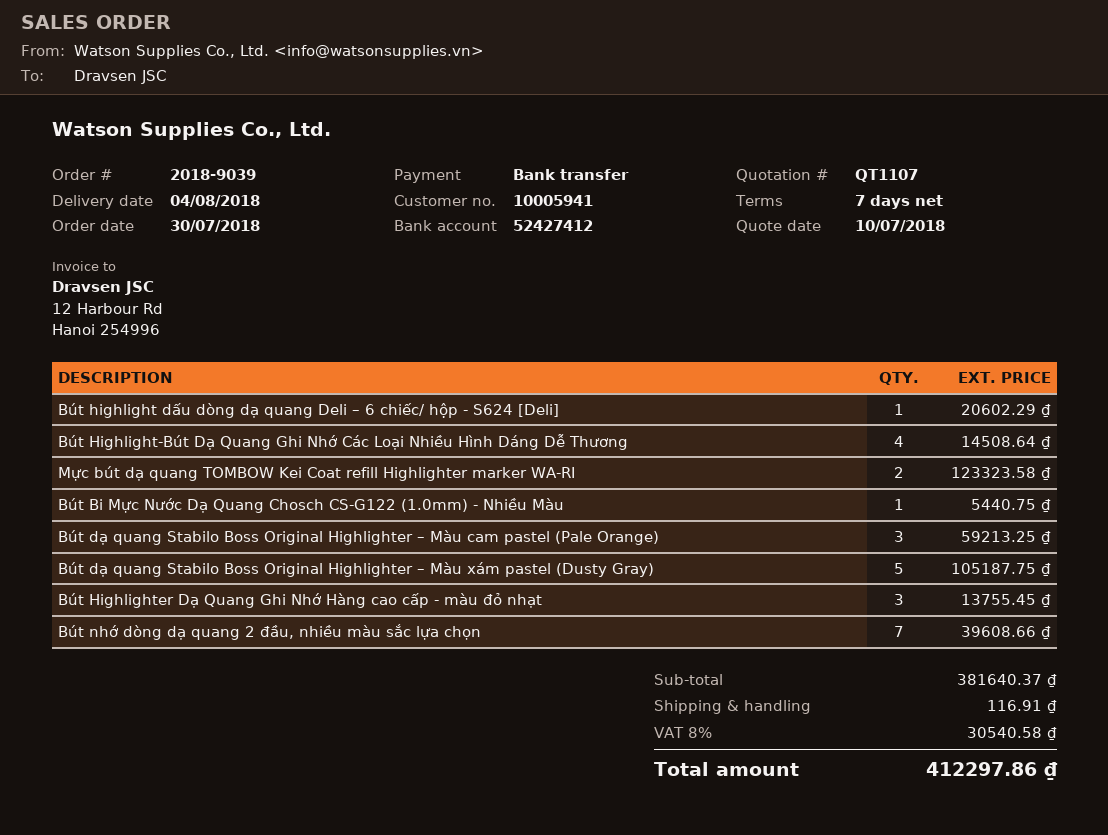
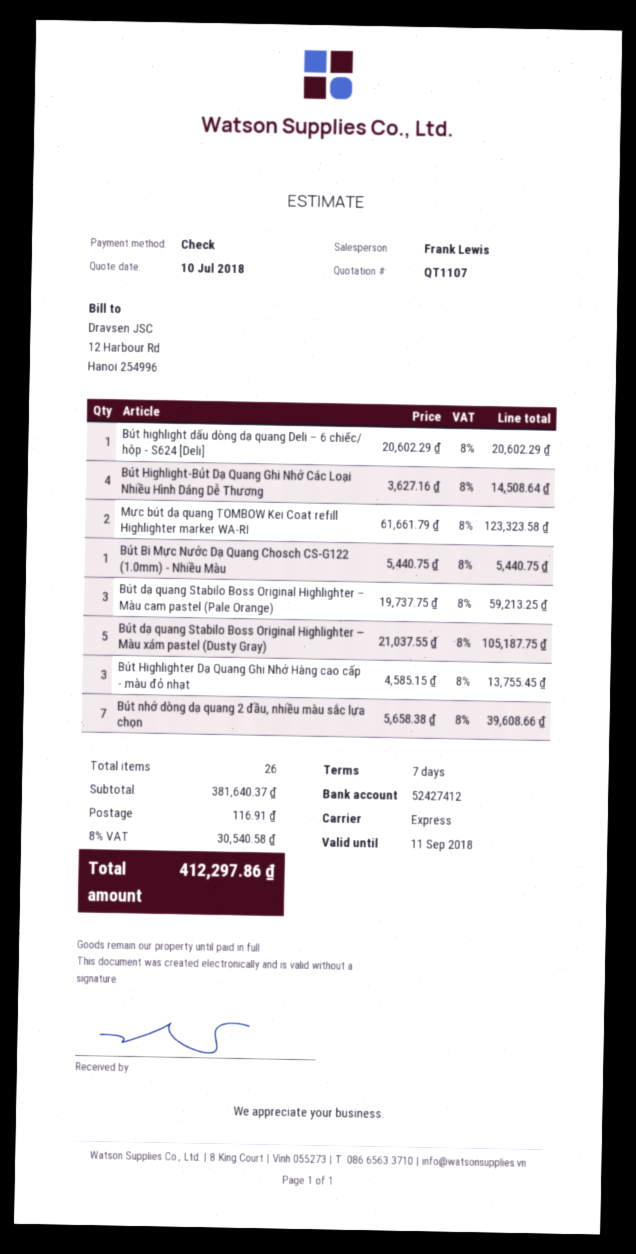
payment method: bank transfer -> cheque

